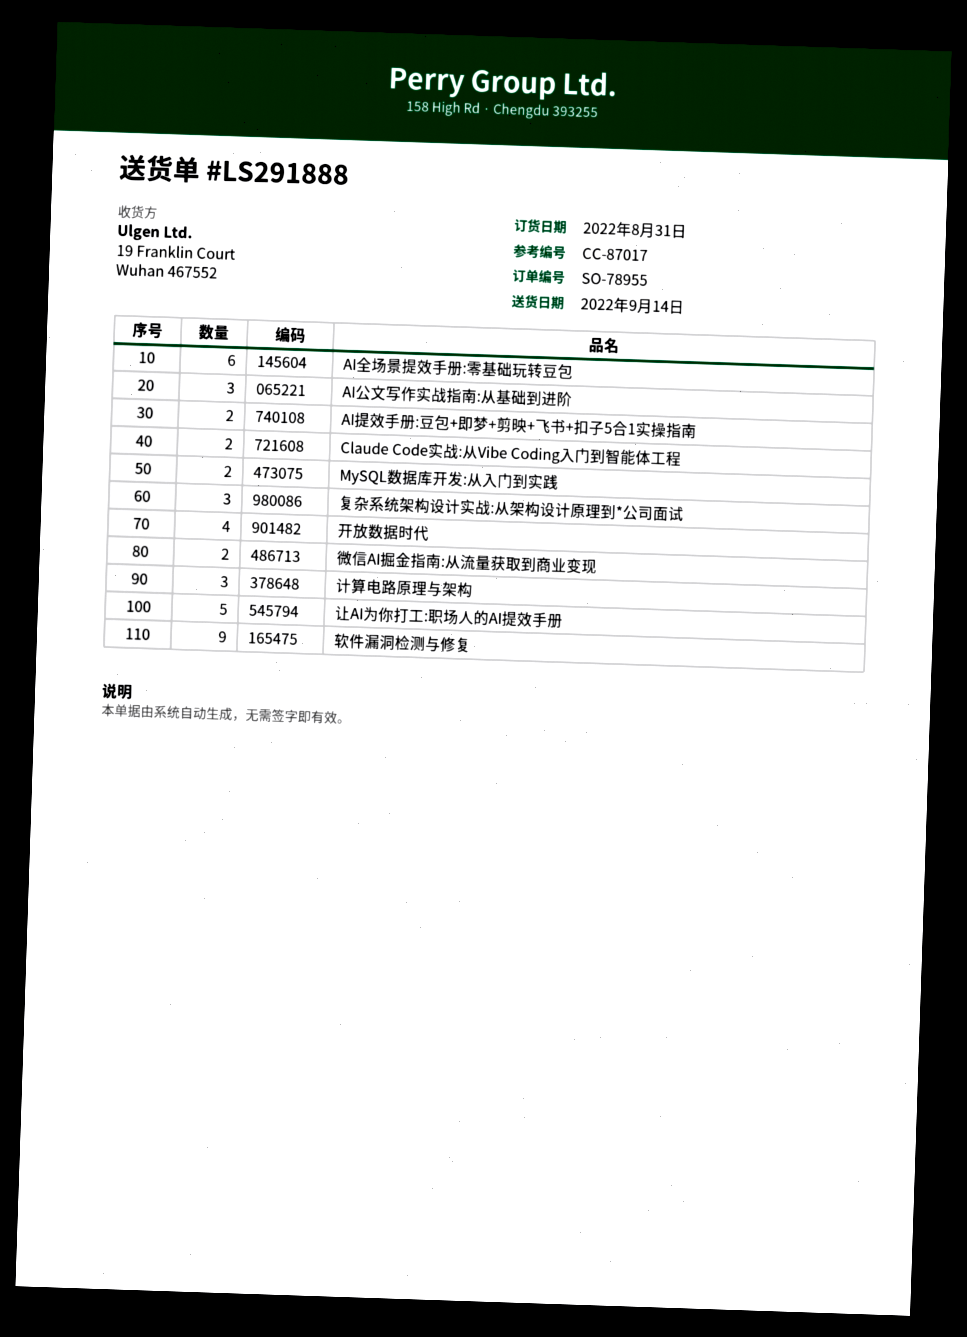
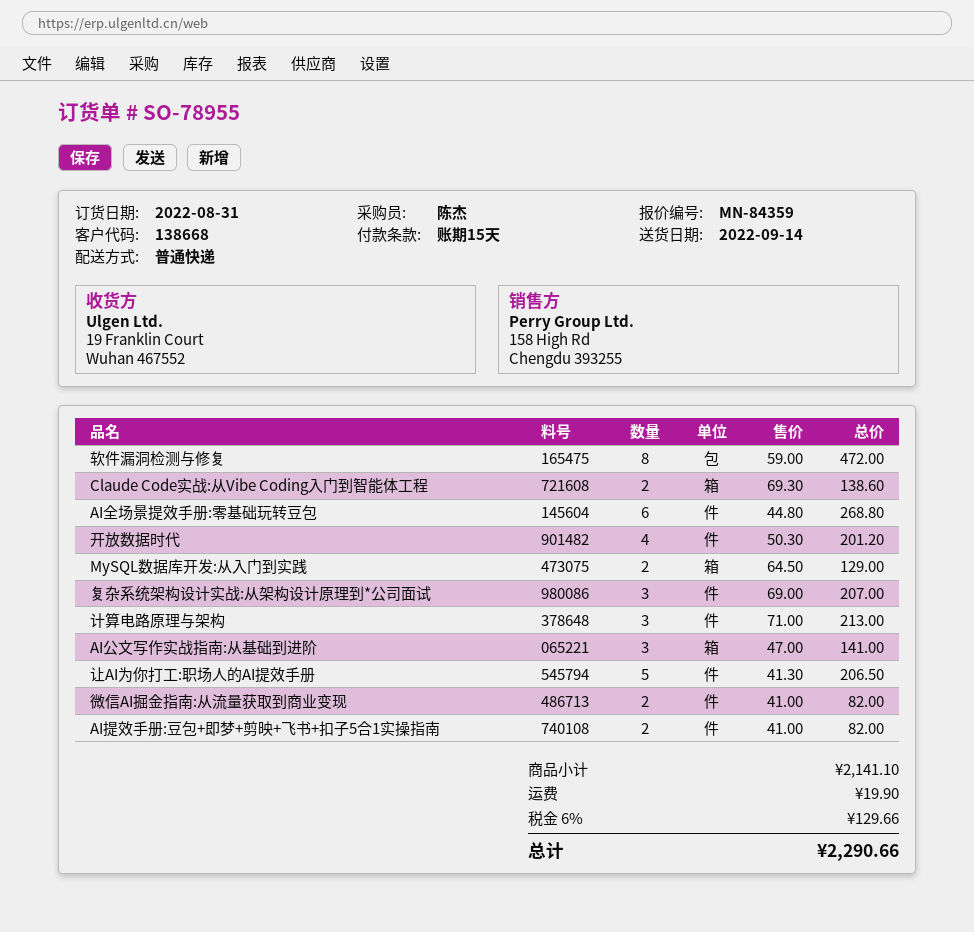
软件漏洞检测与修复: 9 -> 8

